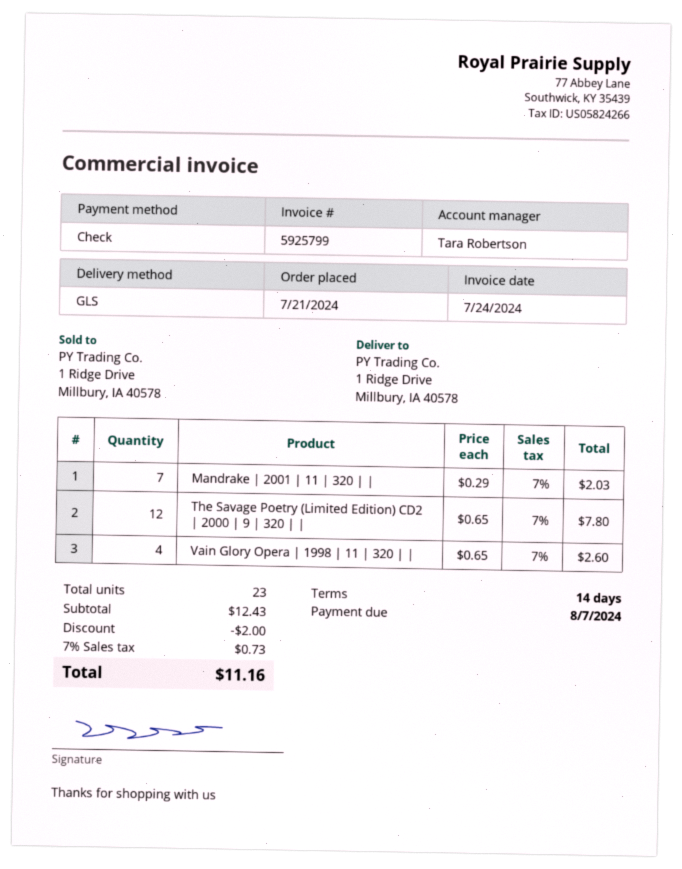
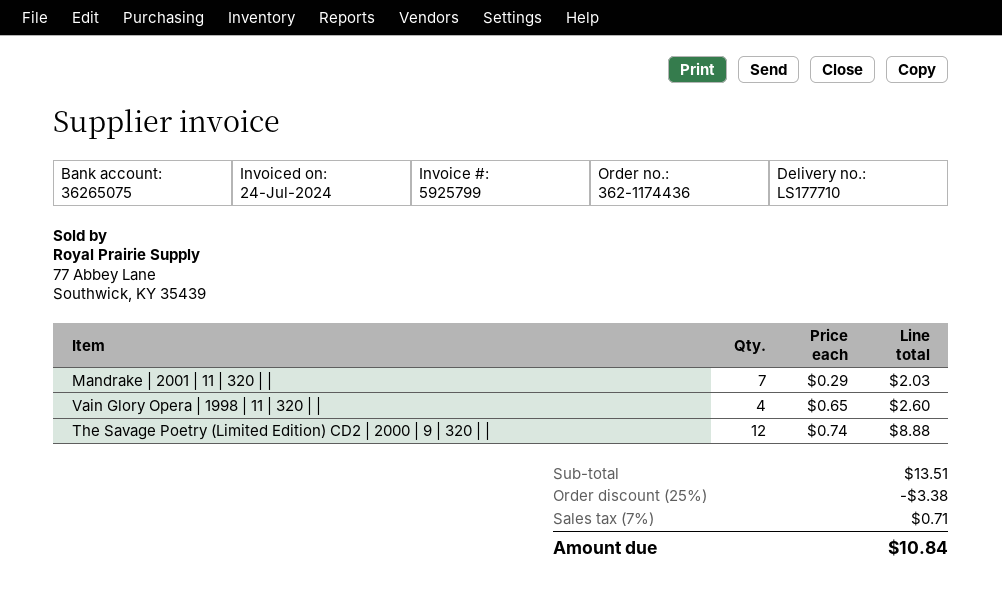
The Savage Poetry (Limited Edition) CD2 | 2000 | 9 | 320 | |: 12 x 0.65 = 7.80 -> 12 x 0.74 = 8.88
subtotal: 12.43 -> 13.51
discount: 2.00 -> 3.38
tax: 7% = 0.73 -> 7% = 0.71
total: 11.16 -> 10.84

